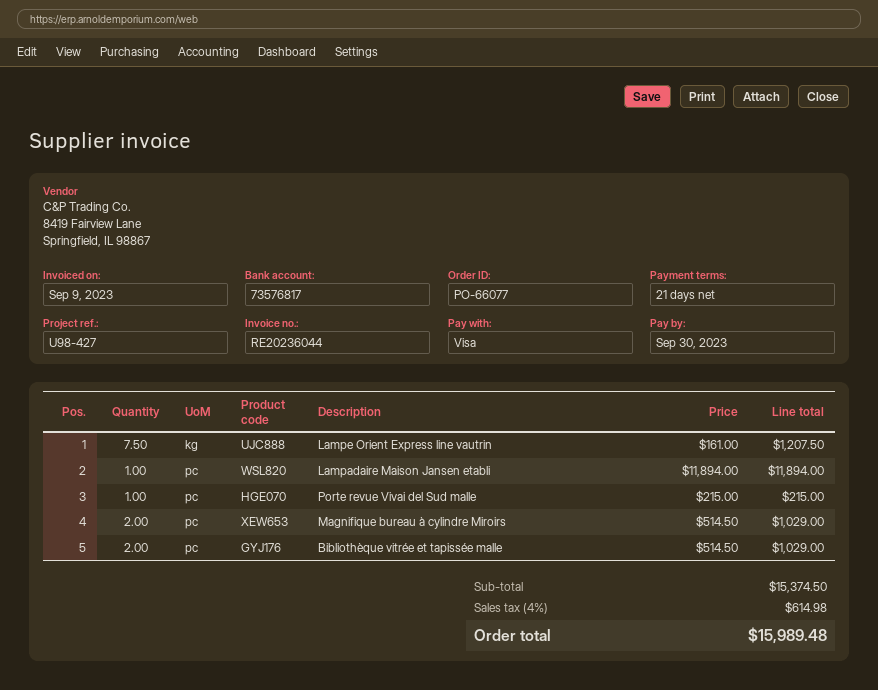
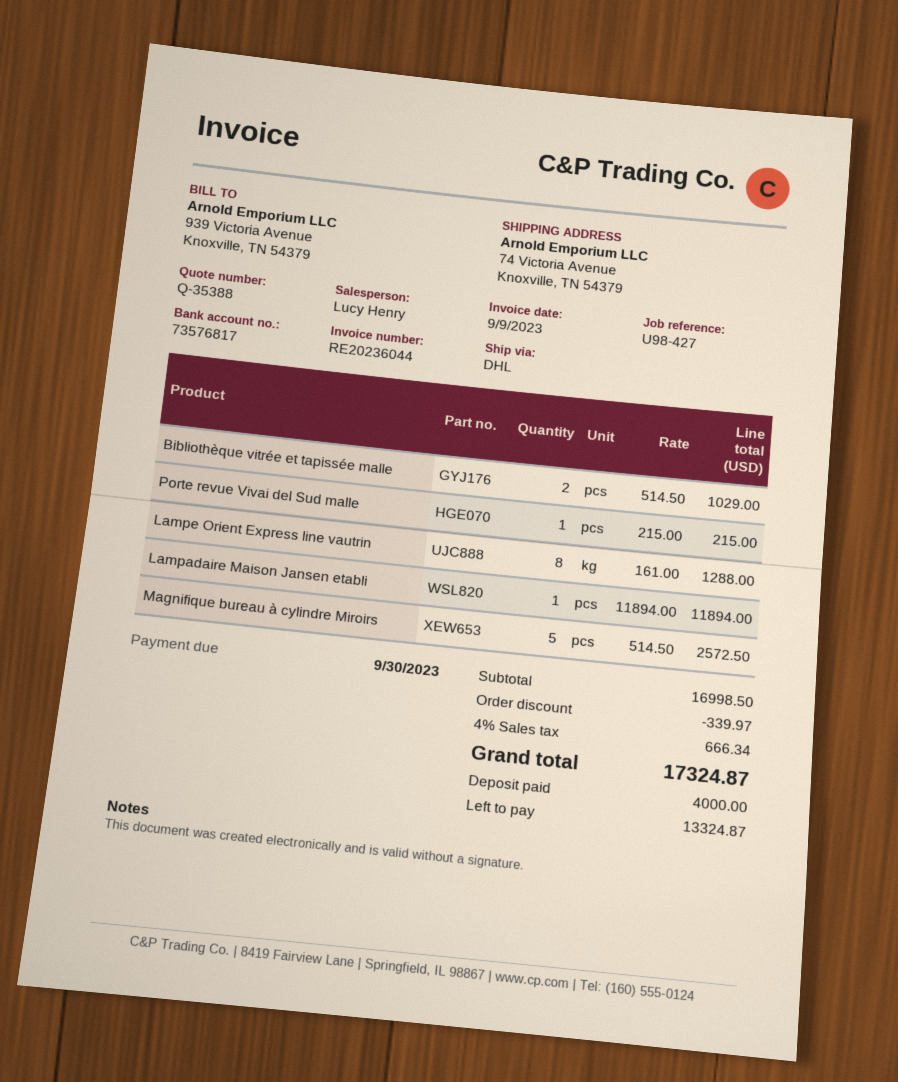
Lampe Orient Express line vautrin: 7.5 x 161.00 = 1207.50 -> 8 x 161.00 = 1288.00
Magnifique bureau à cylindre Miroirs: 2 x 514.50 = 1029.00 -> 5 x 514.50 = 2572.50
subtotal: 15374.50 -> 16998.50
discount: none -> 339.97
tax: 4% = 614.98 -> 4% = 666.34
total: 15989.48 -> 17324.87

